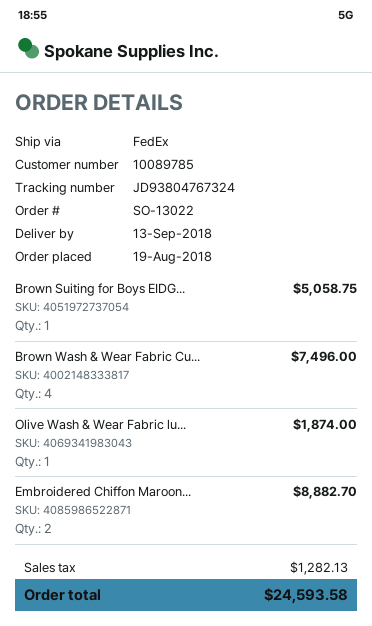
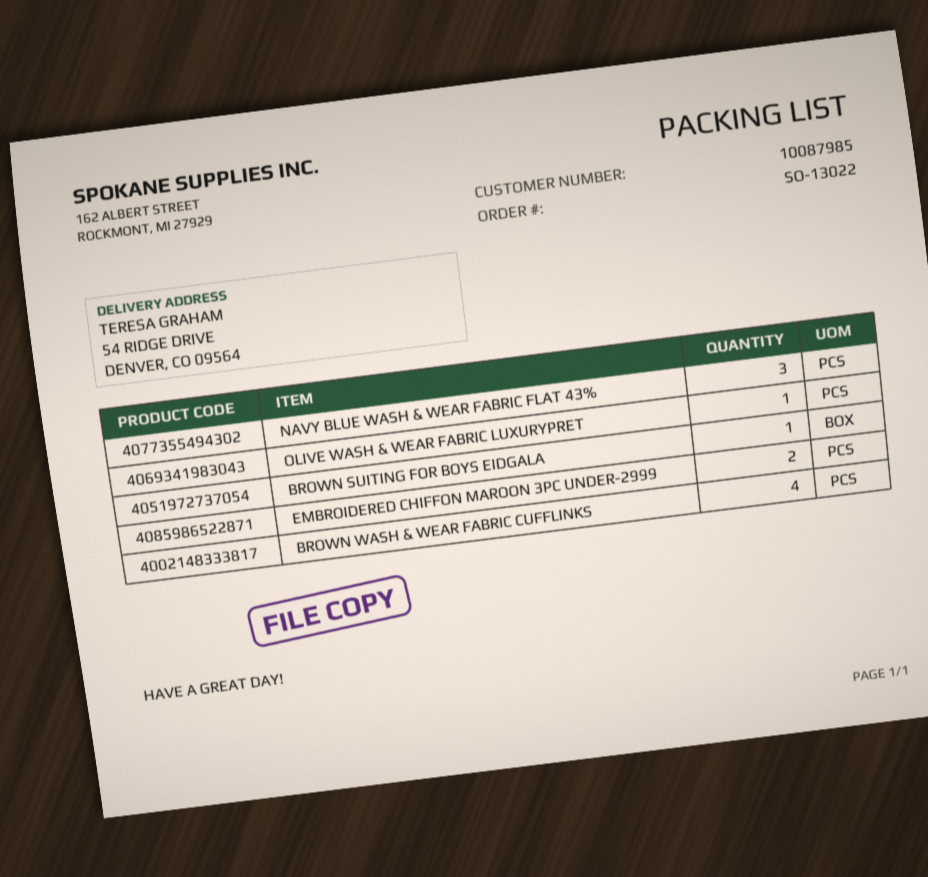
customer number: 10089785 -> 10087985
NAVY BLUE WASH & WEAR FABRIC FLAT 43%: none -> 3

